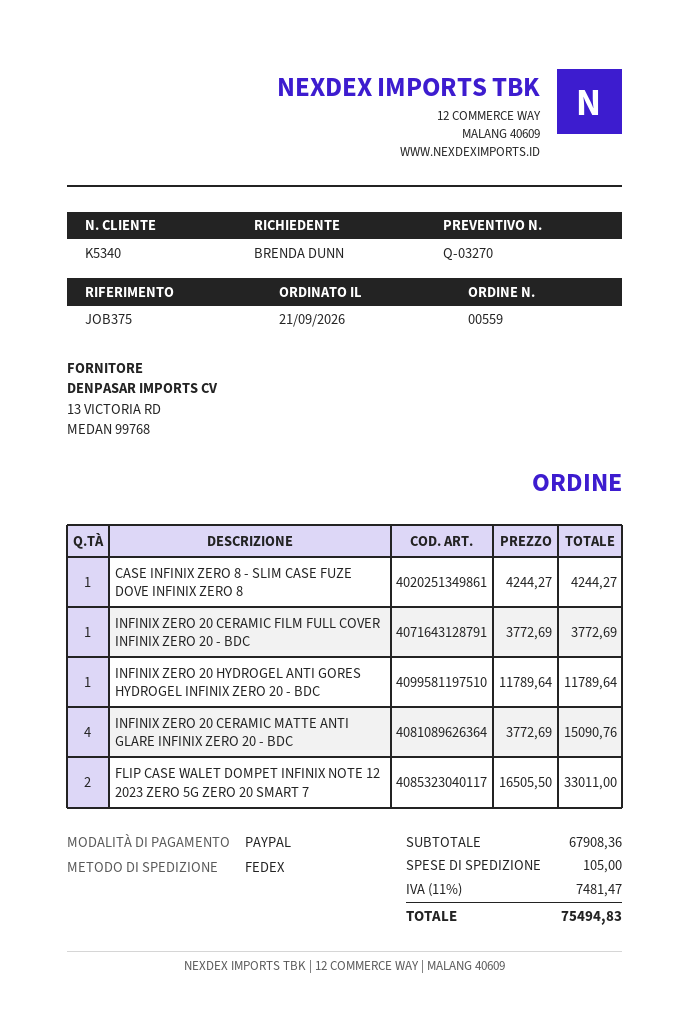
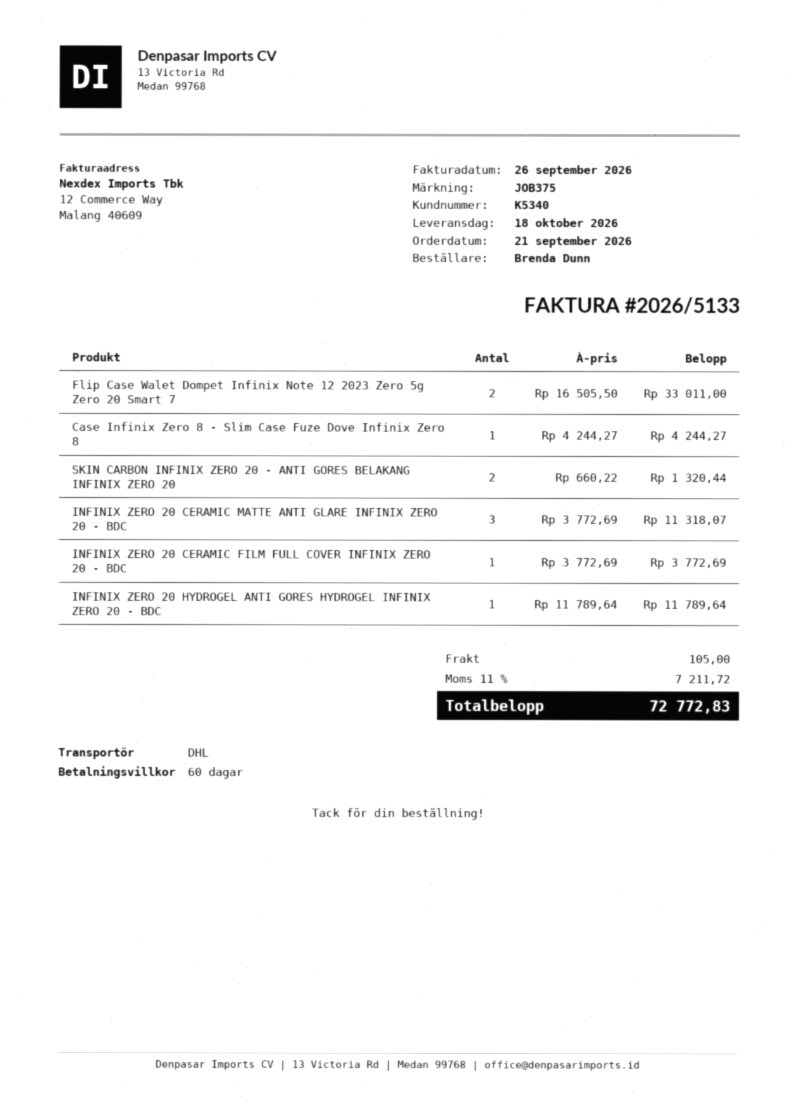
shipping method: FedEx -> DHL
INFINIX ZERO 20 CERAMIC MATTE ANTI GLARE INFINIX ZERO 20 - BDC: 4 x 3772.69 = 15090.76 -> 3 x 3772.69 = 11318.07
SKIN CARBON INFINIX ZERO 20 - ANTI GORES BELAKANG INFINIX ZERO 20: none -> 2 x 660.22 = 1320.44
tax: 11% = 7481.47 -> 11% = 7211.72
total: 75494.83 -> 72772.83

